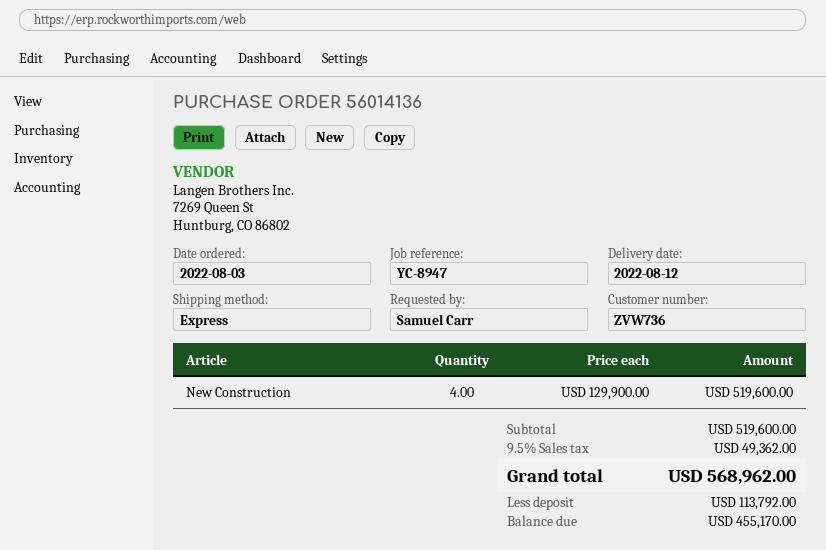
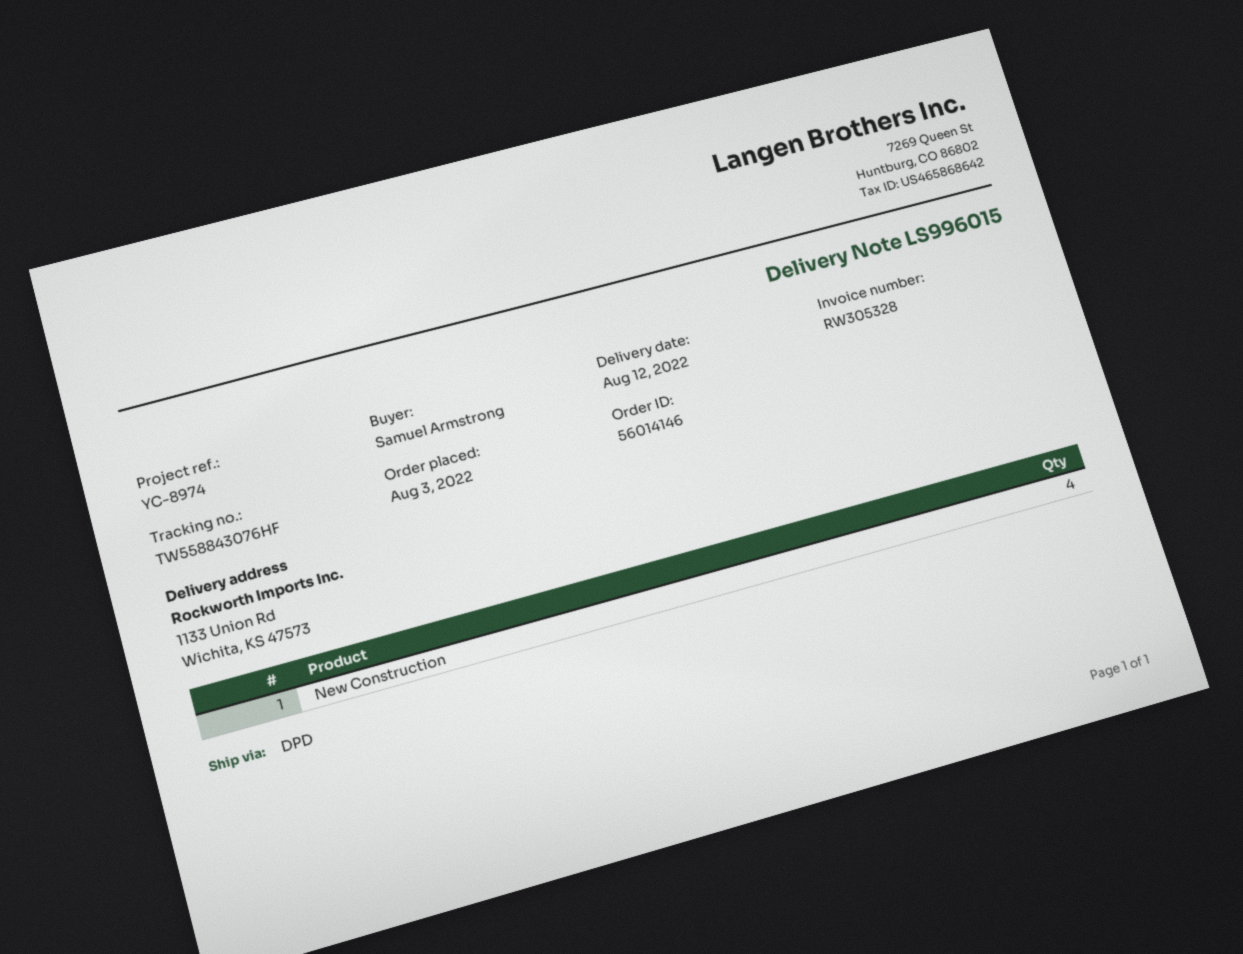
order number: 56014136 -> 56014146
reference: YC-8947 -> YC-8974
ordered by: Samuel Carr -> Samuel Armstrong
shipping method: express -> DPD

